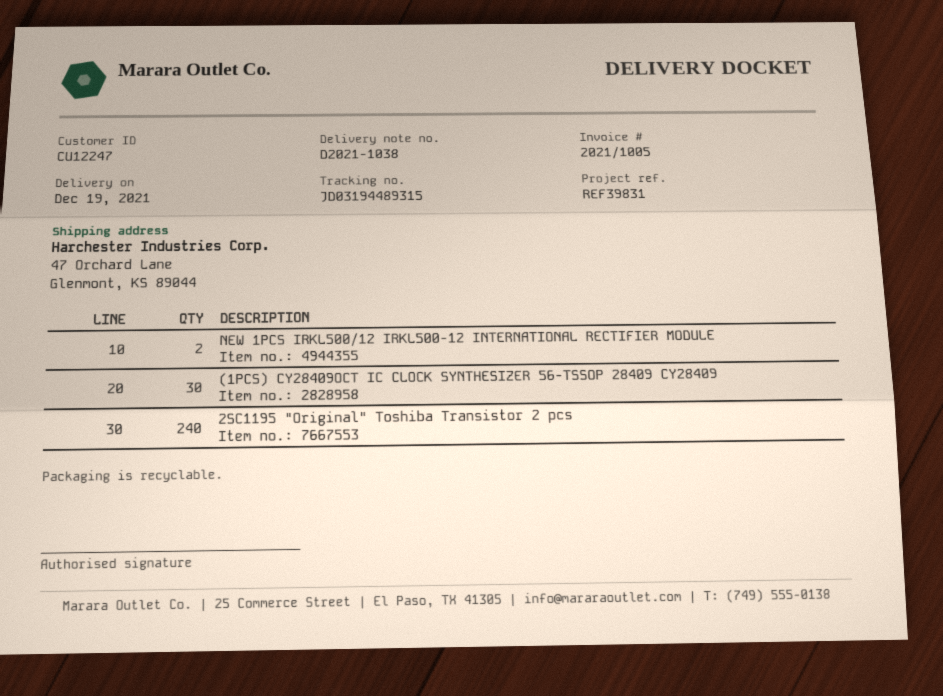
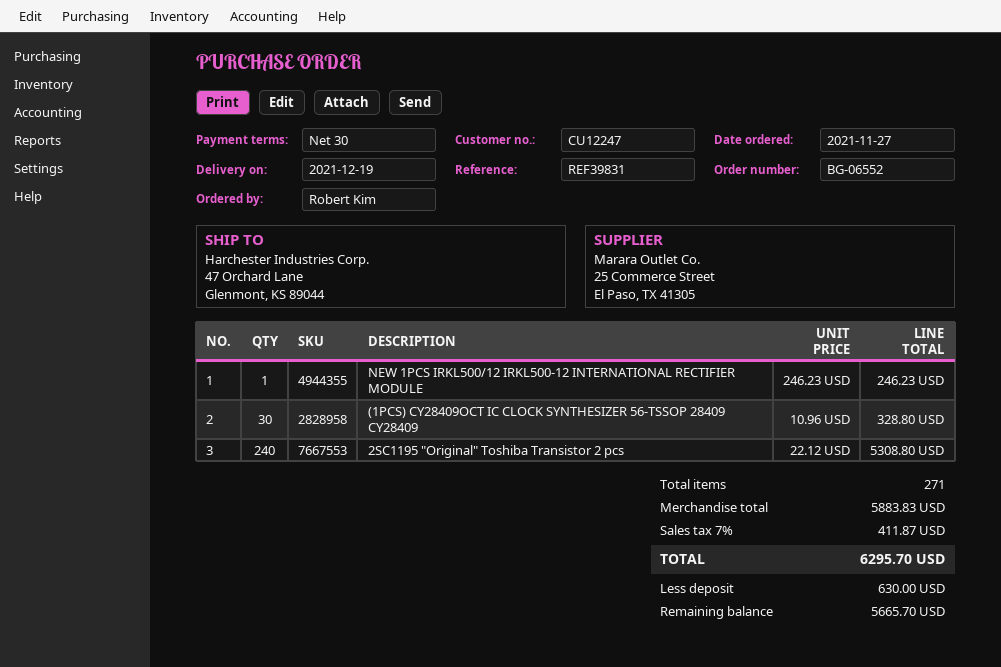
NEW 1PCS IRKL500/12 IRKL500-12 INTERNATIONAL RECTIFIER MODULE: 2 -> 1

